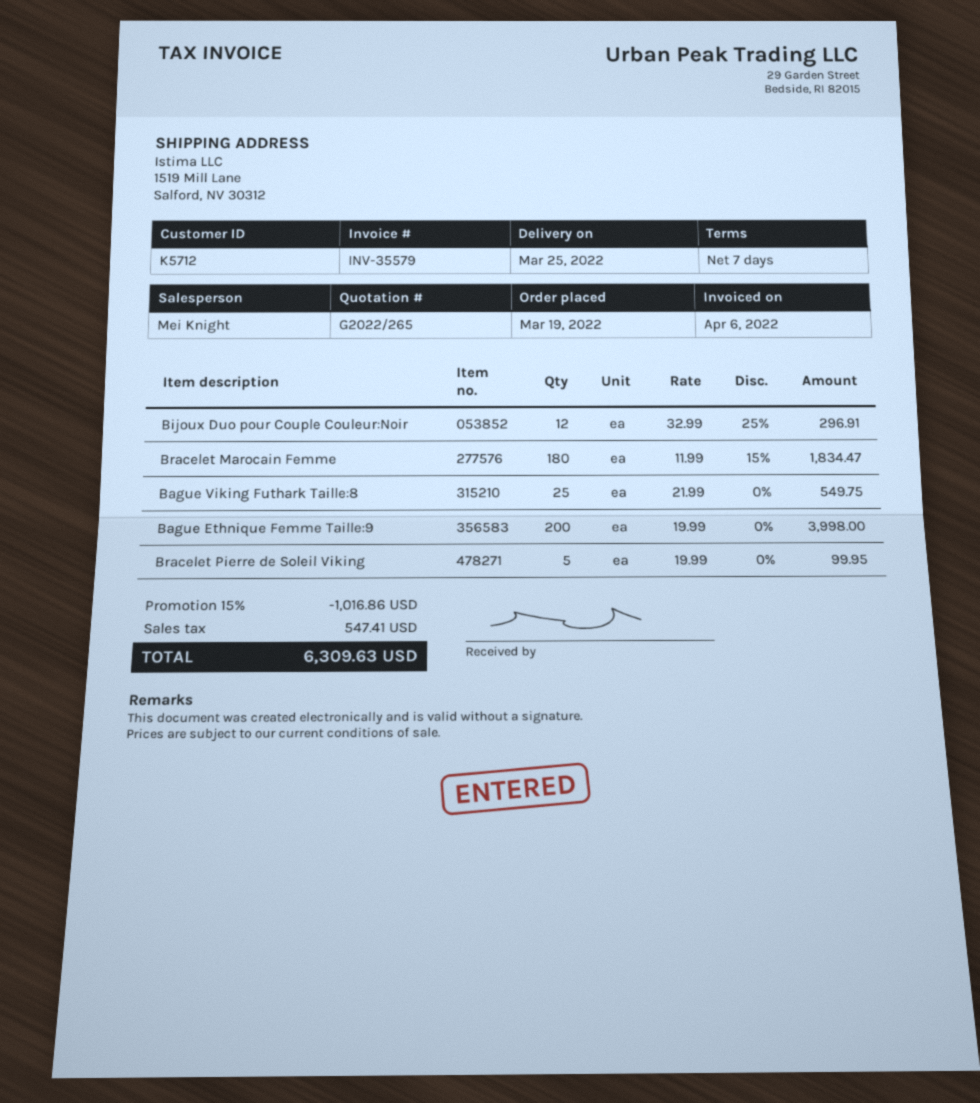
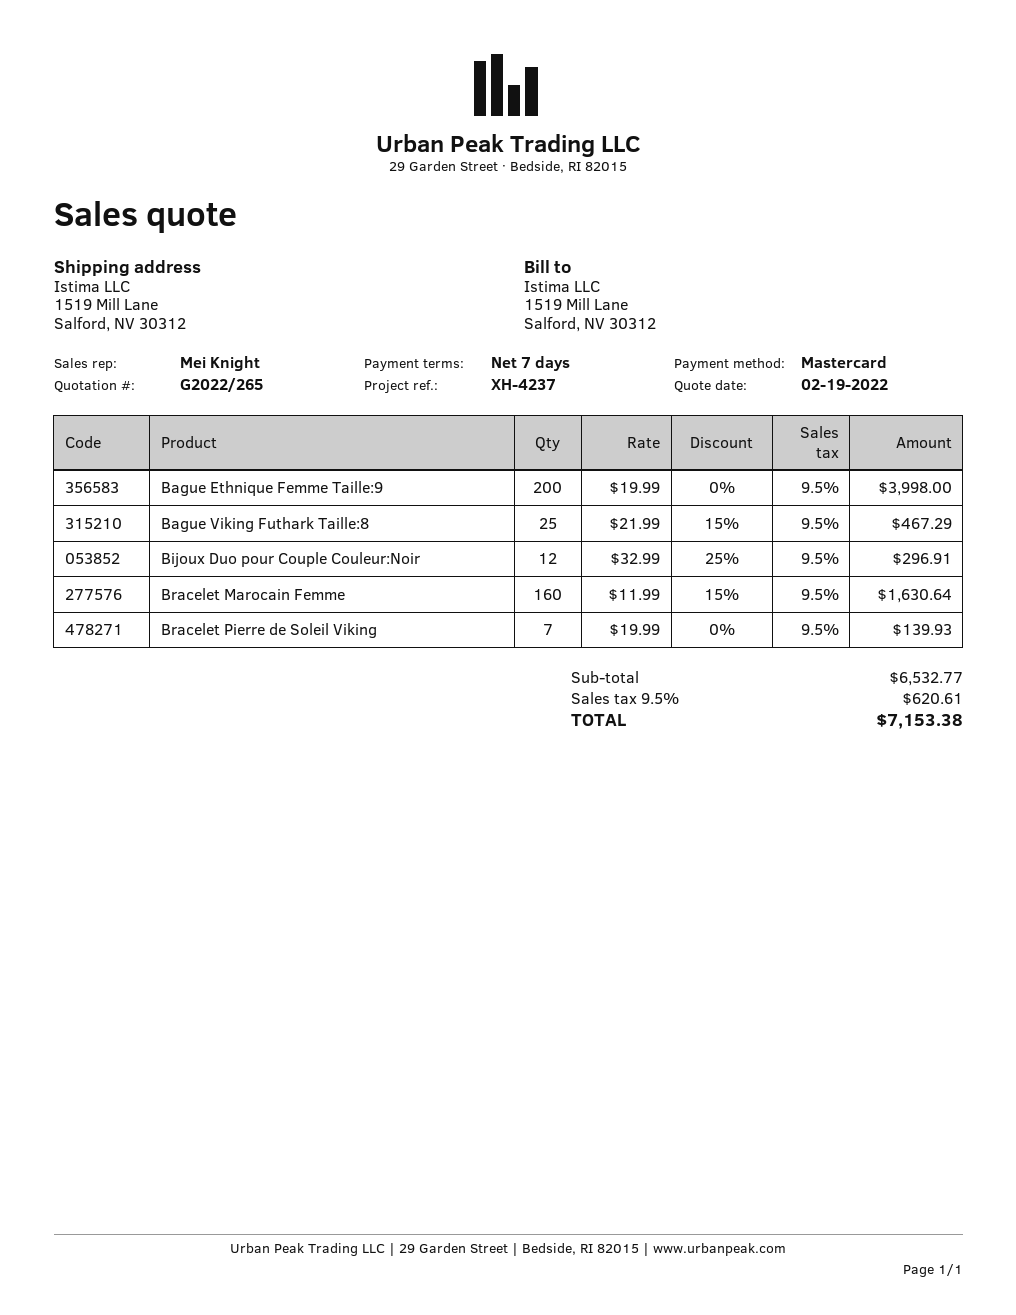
Bracelet Marocain Femme: 180 x 11.99 - 15% = 1834.47 -> 160 x 11.99 - 15% = 1630.64
Bague Viking Futhark Taille:8: 25 x 21.99 = 549.75 -> 25 x 21.99 - 15% = 467.29
Bracelet Pierre de Soleil Viking: 5 x 19.99 = 99.95 -> 7 x 19.99 = 139.93
discount: 15% = 1016.86 -> none
tax: 547.41 -> 620.61
total: 6309.63 -> 7153.38

